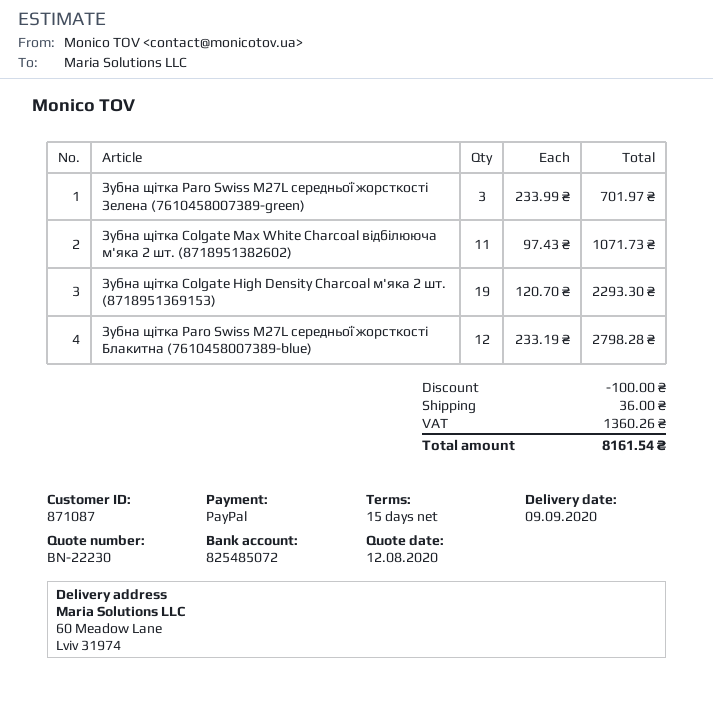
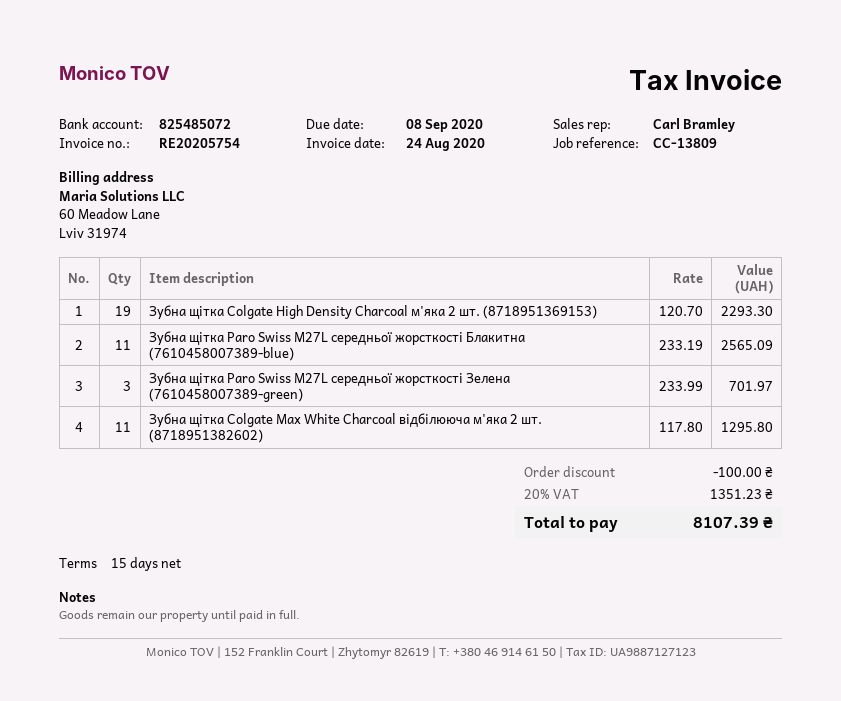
Зубна щітка Colgate Max White Charcoal відбілююча м'яка 2 шт. (8718951382602): 11 x 97.43 = 1071.73 -> 11 x 117.80 = 1295.80
Зубна щітка Paro Swiss M27L середньої жорсткості Блакитна (7610458007389-blue): 12 x 233.19 = 2798.28 -> 11 x 233.19 = 2565.09
shipping: 36.00 -> none
tax: 1360.26 -> 1351.23
total: 8161.54 -> 8107.39

